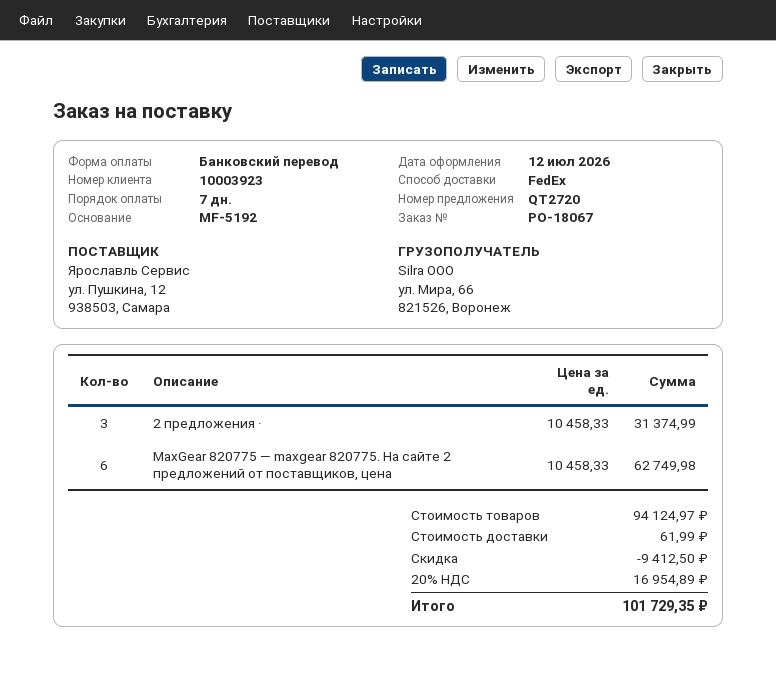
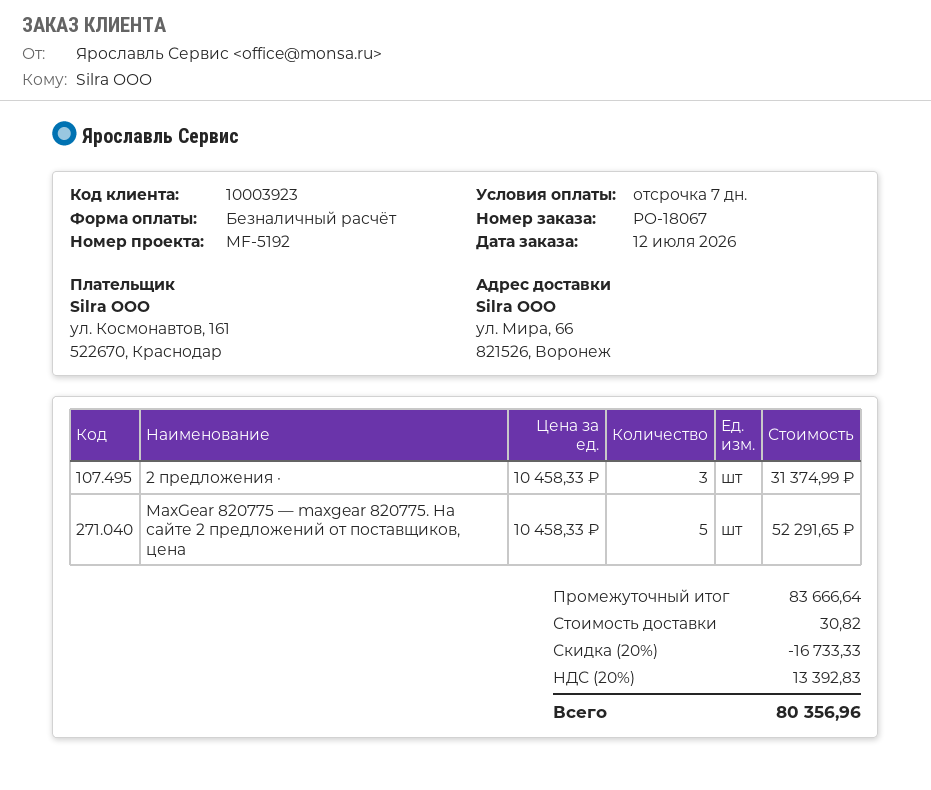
MaxGear 820775 — maxgear 820775. На сайте 2 предложений от поставщиков, цена: 6 x 10458.33 = 62749.98 -> 5 x 10458.33 = 52291.65
subtotal: 94124.97 -> 83666.64
discount: 9412.50 -> 16733.33
shipping: 61.99 -> 30.82
tax: 20% = 16954.89 -> 20% = 13392.83
total: 101729.35 -> 80356.96

